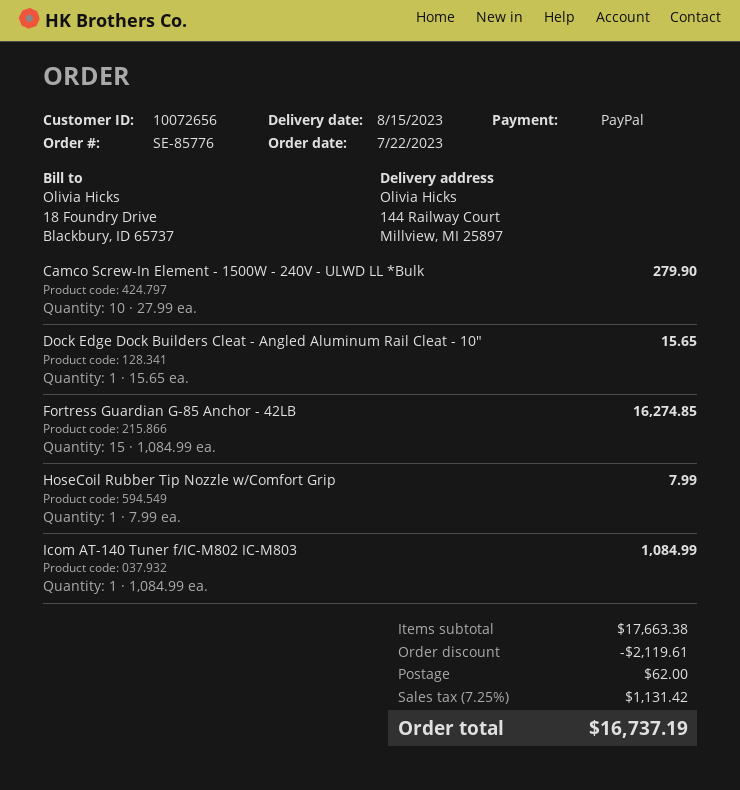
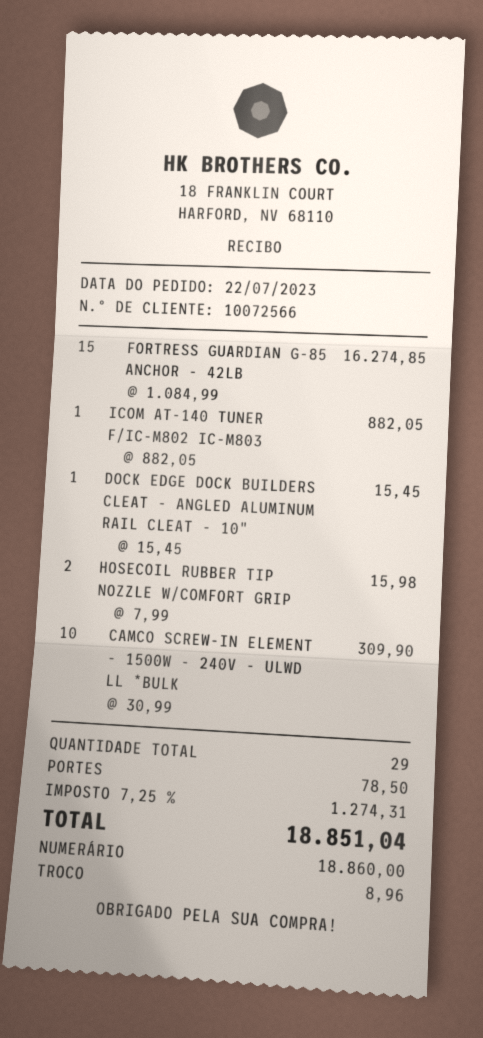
customer number: 10072656 -> 10072566
payment method: PayPal -> cash
Camco Screw-In Element - 1500W - 240V - ULWD LL *Bulk: 10 x 27.99 = 279.90 -> 10 x 30.99 = 309.90
Dock Edge Dock Builders Cleat - Angled Aluminum Rail Cleat - 10": 1 x 15.65 = 15.65 -> 1 x 15.45 = 15.45
HoseCoil Rubber Tip Nozzle w/Comfort Grip: 1 x 7.99 = 7.99 -> 2 x 7.99 = 15.98
Icom AT-140 Tuner f/IC-M802 IC-M803: 1 x 1084.99 = 1084.99 -> 1 x 882.05 = 882.05
discount: 2119.61 -> none
shipping: 62.00 -> 78.50
tax: 7.25% = 1131.42 -> 7.25% = 1274.31
total: 16737.19 -> 18851.04

